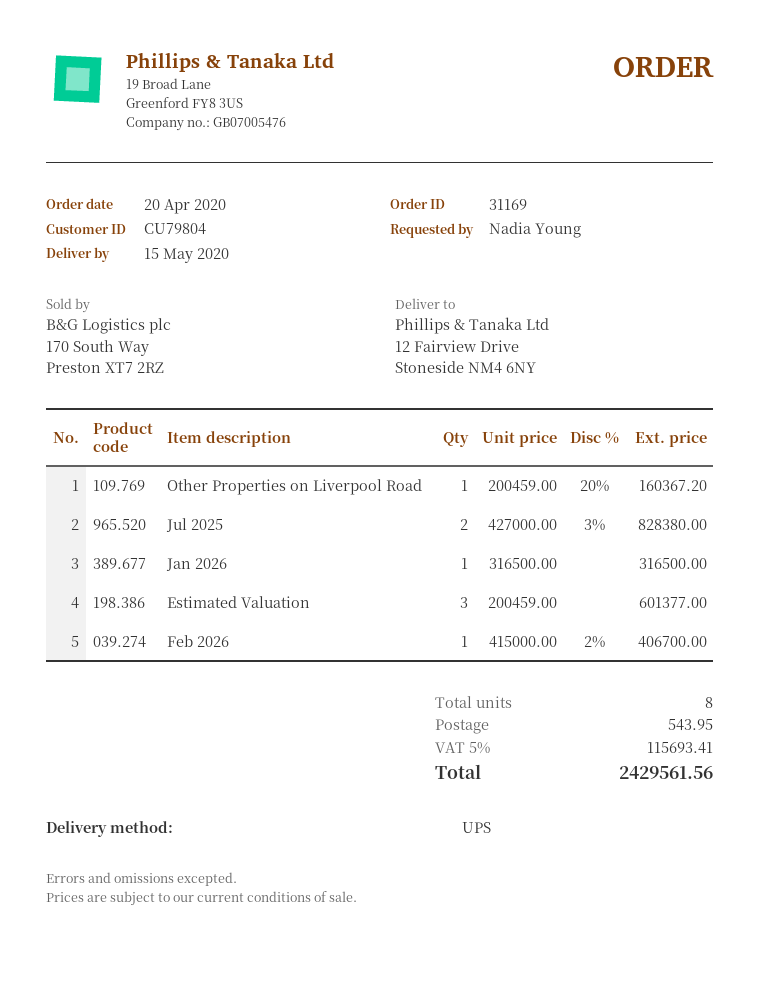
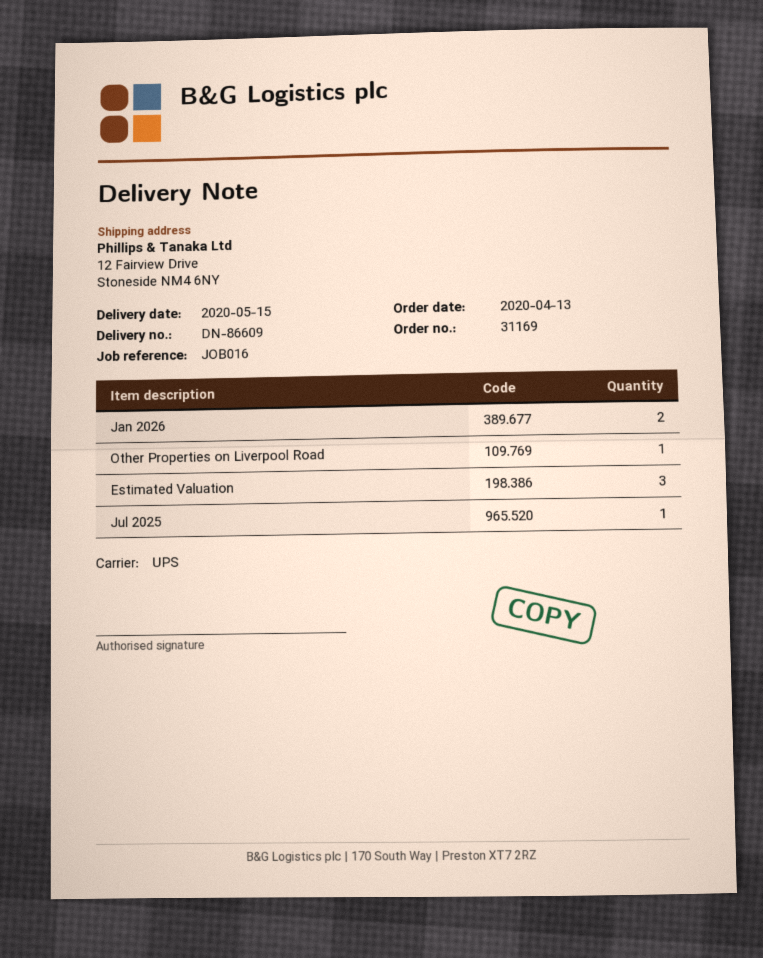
order date: 2020-04-20 -> 2020-04-13
Jul 2025: 2 -> 1
Jan 2026: 1 -> 2
Feb 2026: 1 -> none

